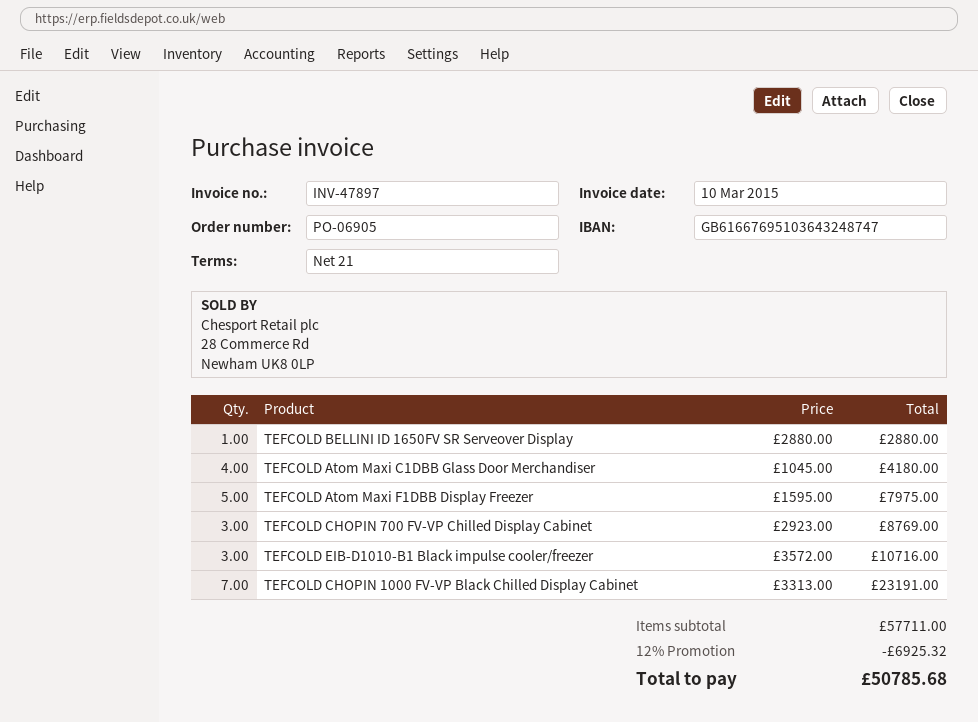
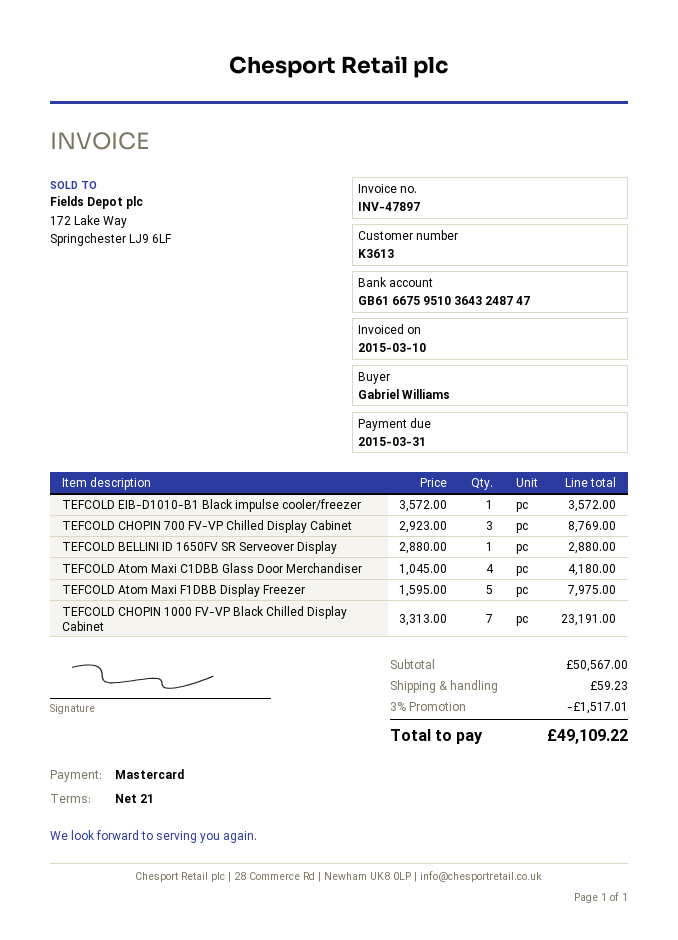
bank account: GB61667695103643248747 -> GB61667595103643248747
TEFCOLD EIB-D1010-B1 Black impulse cooler/freezer: 3 x 3572.00 = 10716.00 -> 1 x 3572.00 = 3572.00
subtotal: 57711.00 -> 50567.00
discount: 12% = 6925.32 -> 3% = 1517.01
shipping: none -> 59.23
total: 50785.68 -> 49109.22

